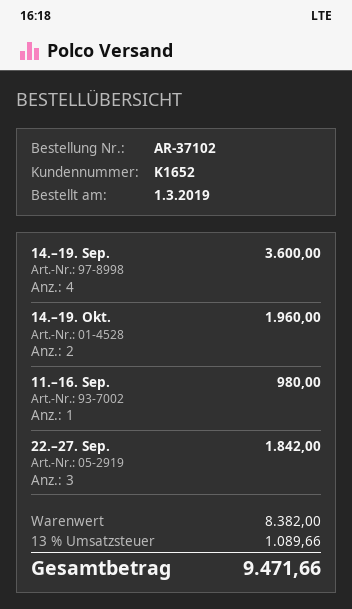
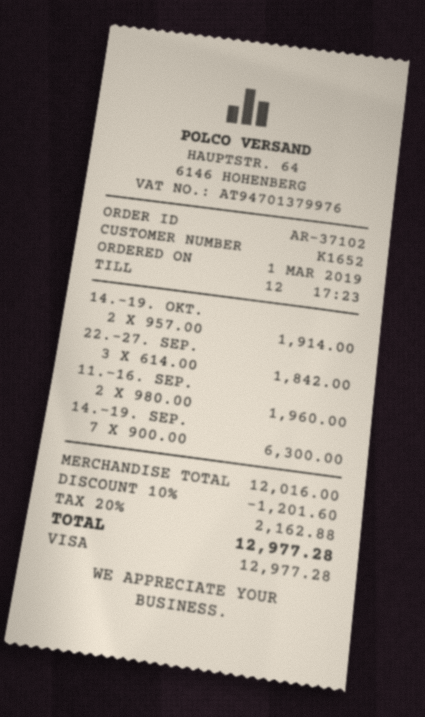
14.–19. Sep.: 4 for 3600.00 -> 7 for 6300.00
14.–19. Okt.: 2 for 1960.00 -> 2 for 1914.00
11.–16. Sep.: 1 for 980.00 -> 2 for 1960.00
subtotal: 8382.00 -> 12016.00
discount: none -> 10% = 1201.60
tax: 13% = 1089.66 -> 20% = 2162.88
total: 9471.66 -> 12977.28

